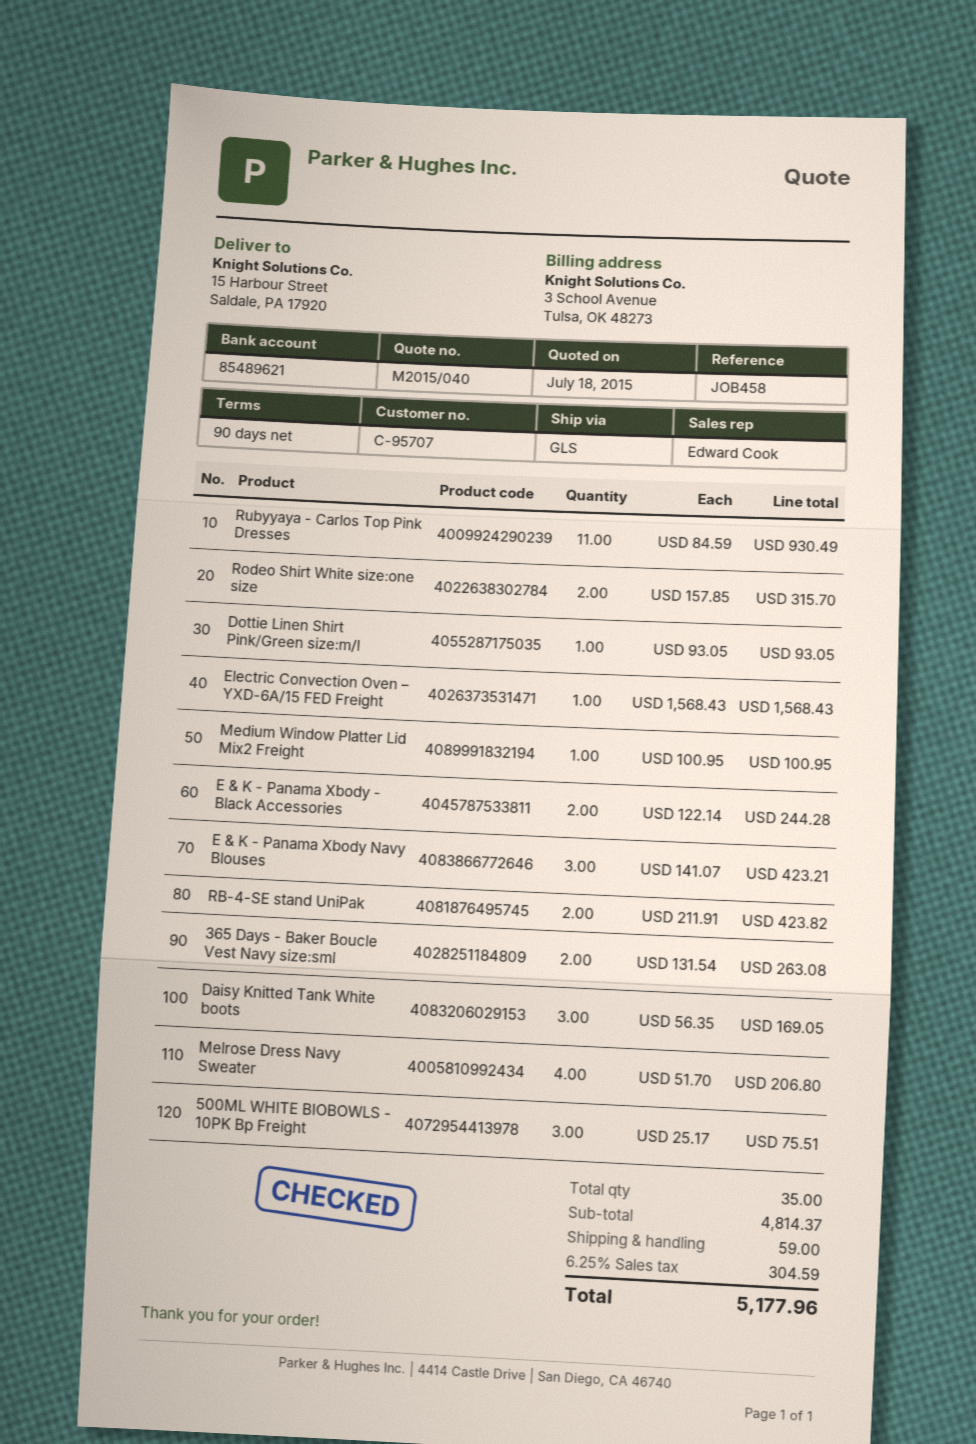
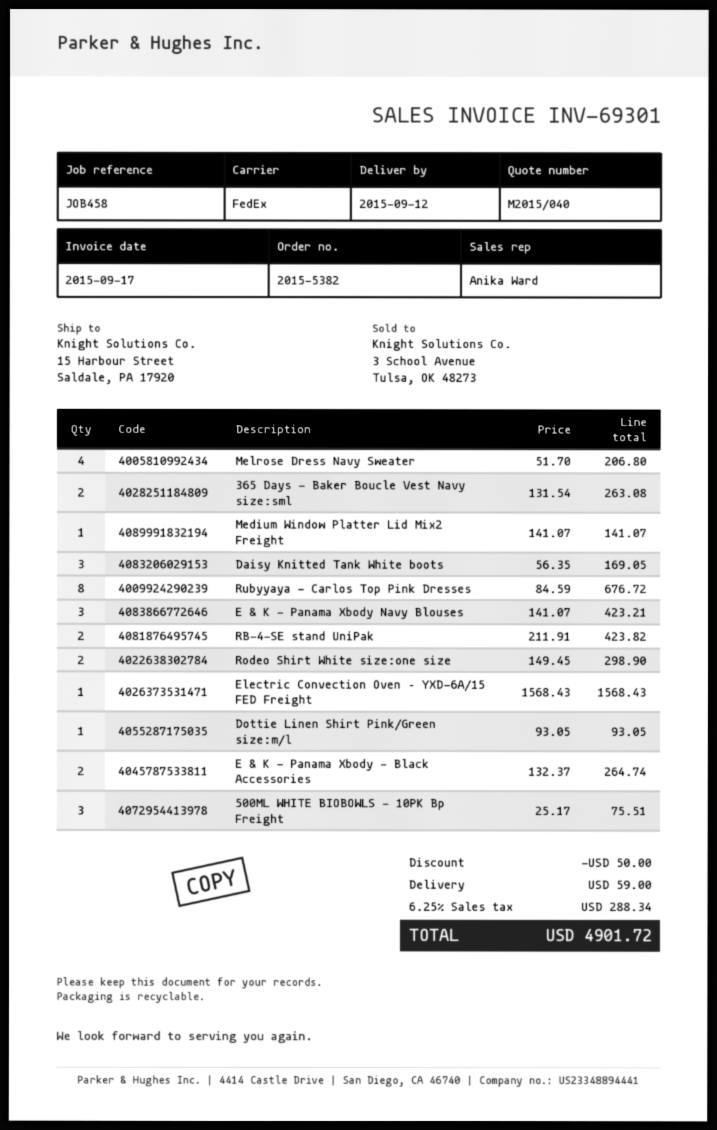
sales rep: Edward Cook -> Anika Ward
shipping method: GLS -> FedEx
Rubyyaya - Carlos Top Pink Dresses: 11 x 84.59 = 930.49 -> 8 x 84.59 = 676.72
Rodeo Shirt White size:one size: 2 x 157.85 = 315.70 -> 2 x 149.45 = 298.90
Medium Window Platter Lid Mix2 Freight: 1 x 100.95 = 100.95 -> 1 x 141.07 = 141.07
E & K - Panama Xbody - Black Accessories: 2 x 122.14 = 244.28 -> 2 x 132.37 = 264.74
discount: none -> 50.00
tax: 6.25% = 304.59 -> 6.25% = 288.34
total: 5177.96 -> 4901.72

